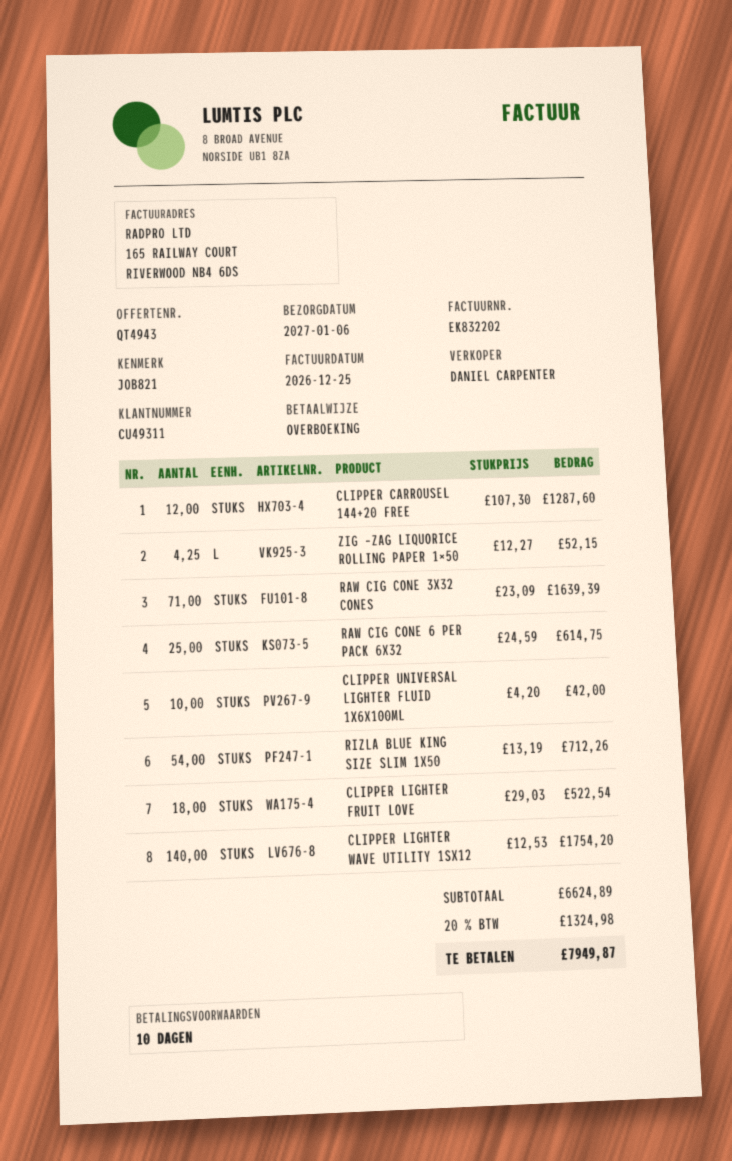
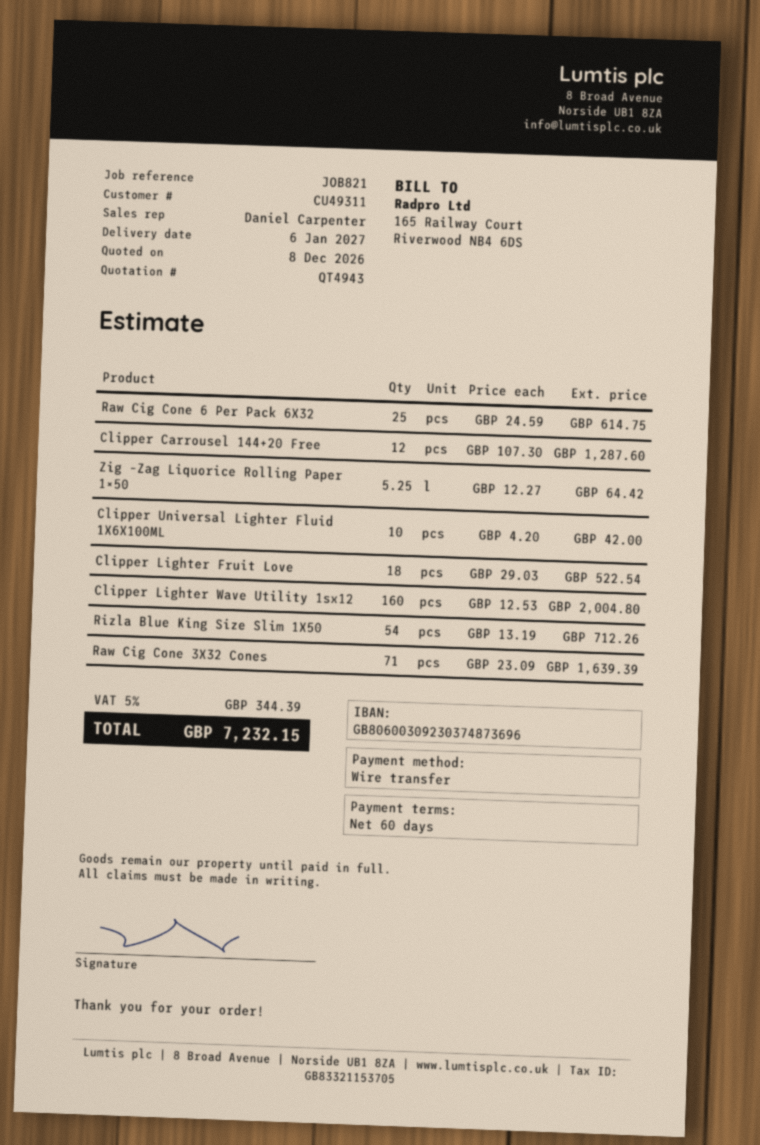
payment terms: 10 days -> 60 days
ZIG –ZAG LIQUORICE ROLLING PAPER 1×50: 4.25 x 12.27 = 52.15 -> 5.25 x 12.27 = 64.42
CLIPPER LIGHTER WAVE UTILITY 1SX12: 140 x 12.53 = 1754.20 -> 160 x 12.53 = 2004.80
tax: 20% = 1324.98 -> 5% = 344.39
total: 7949.87 -> 7232.15

